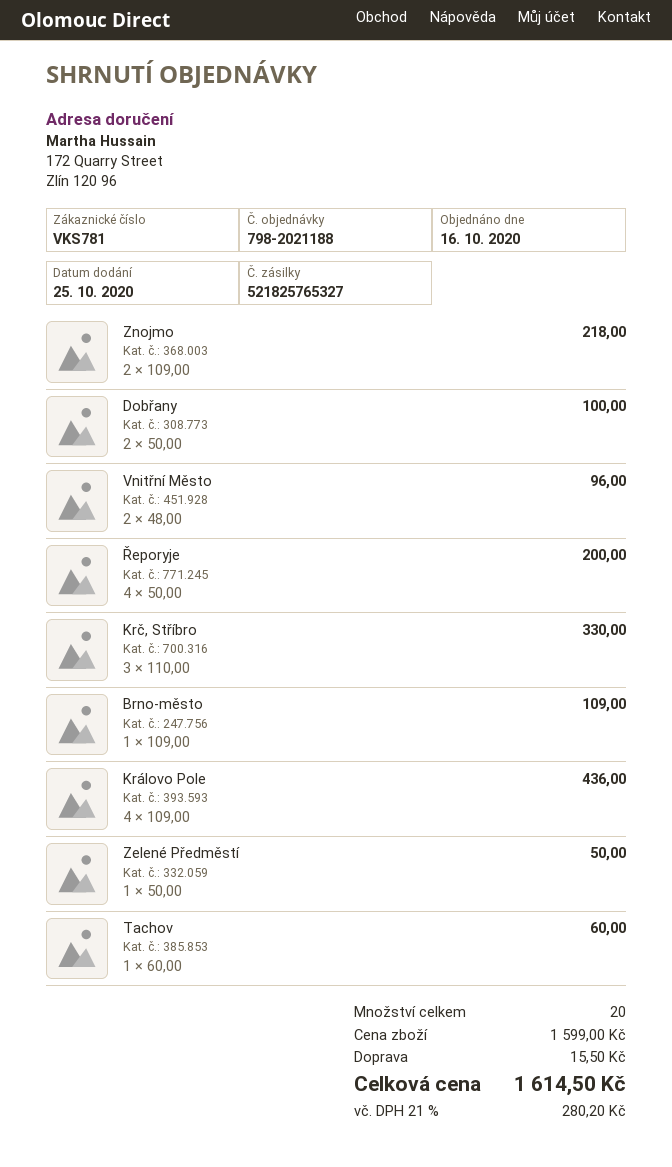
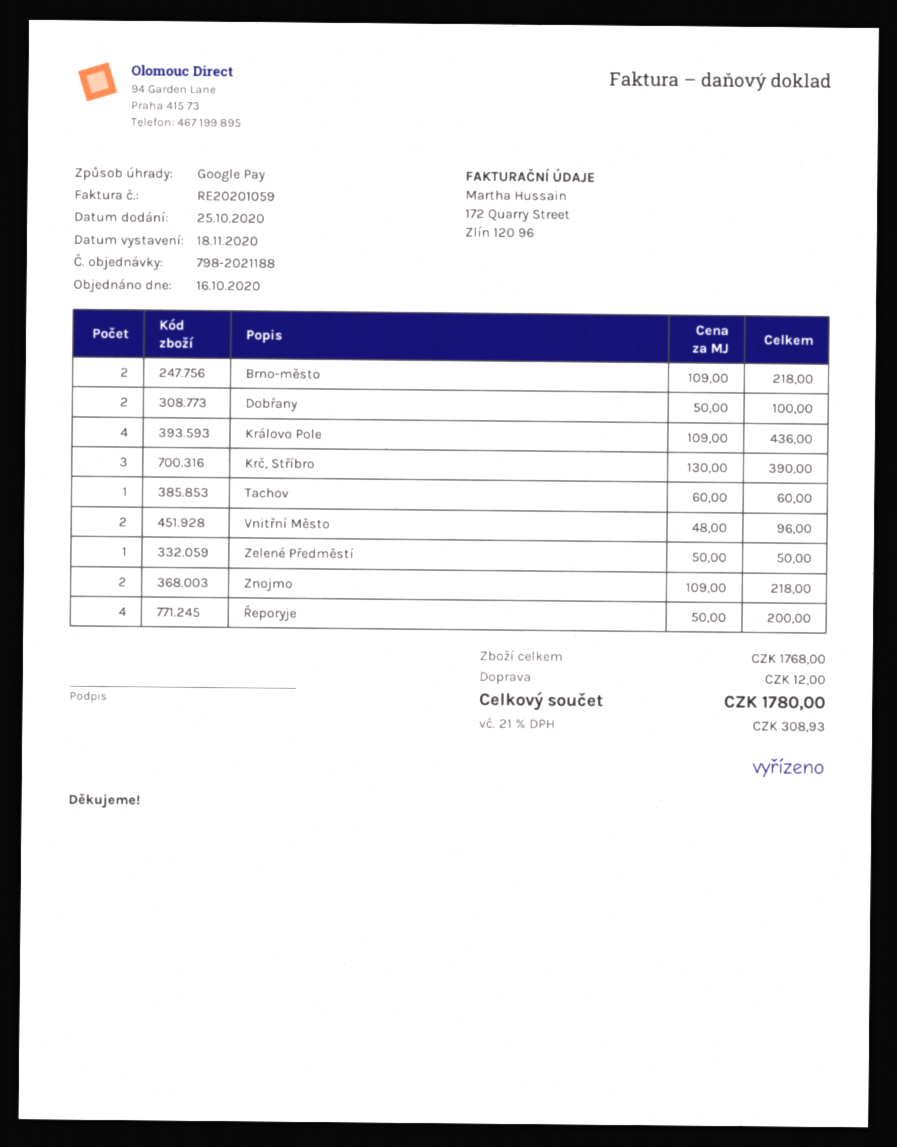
Krč, Stříbro: 3 x 110.00 = 330.00 -> 3 x 130.00 = 390.00
Brno-město: 1 x 109.00 = 109.00 -> 2 x 109.00 = 218.00
subtotal: 1599.00 -> 1768.00
shipping: 15.50 -> 12.00
tax: 21% = 280.20 -> 21% = 308.93
total: 1614.50 -> 1780.00

